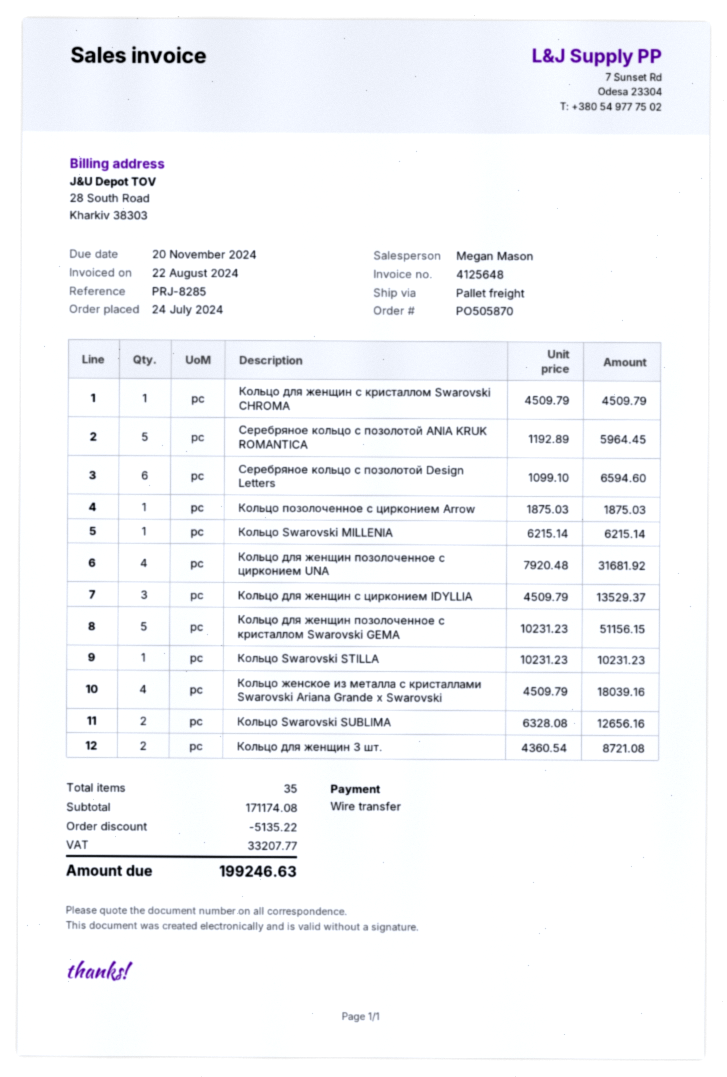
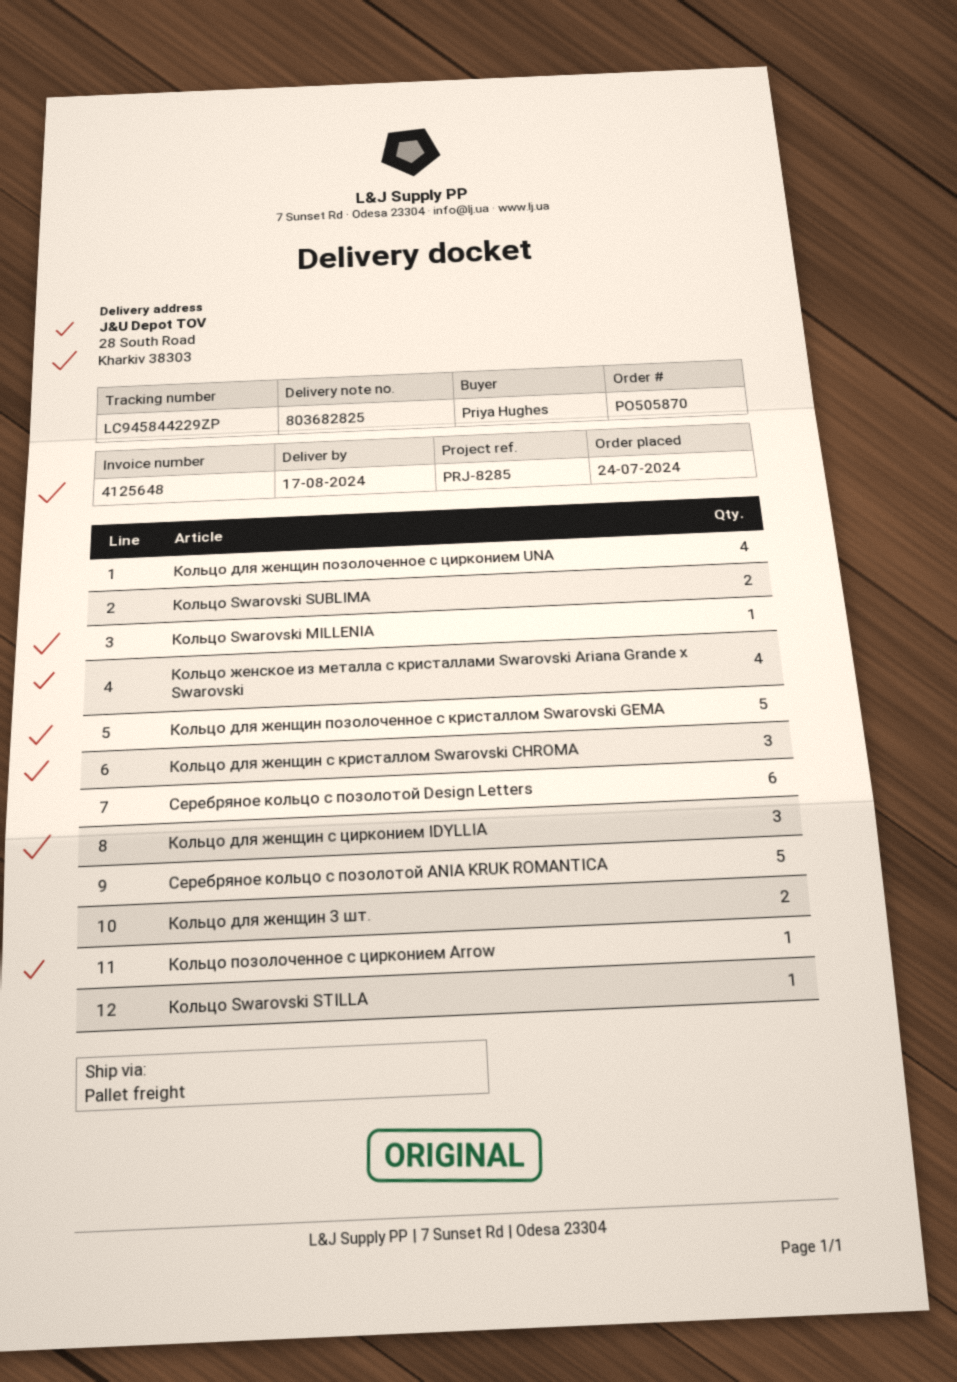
Кольцо для женщин с кристаллом Swarovski CHROMA: 1 -> 3

